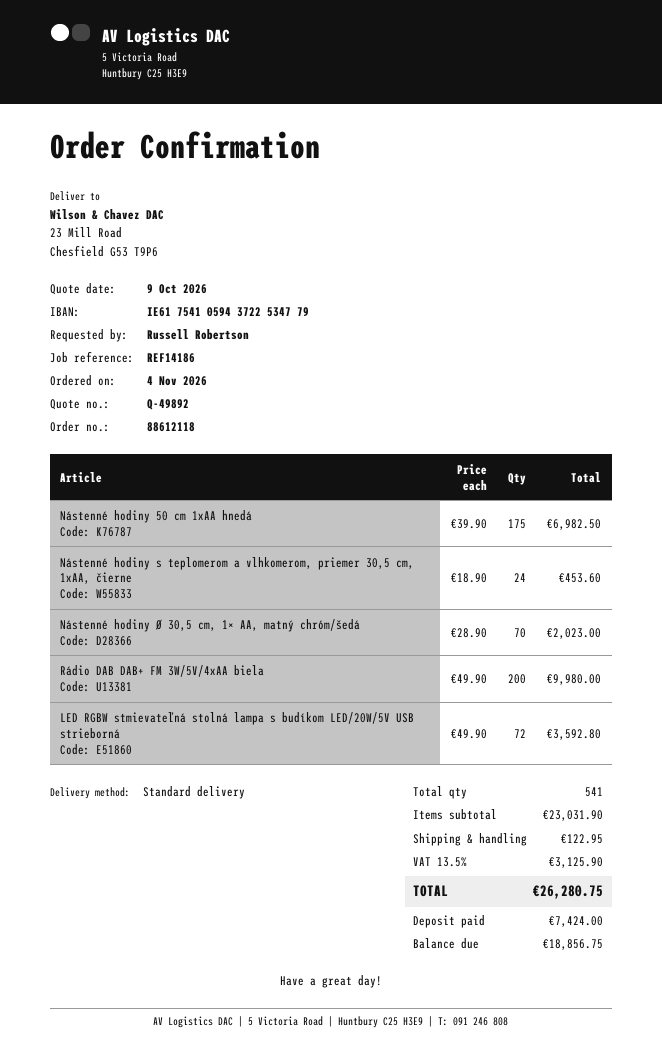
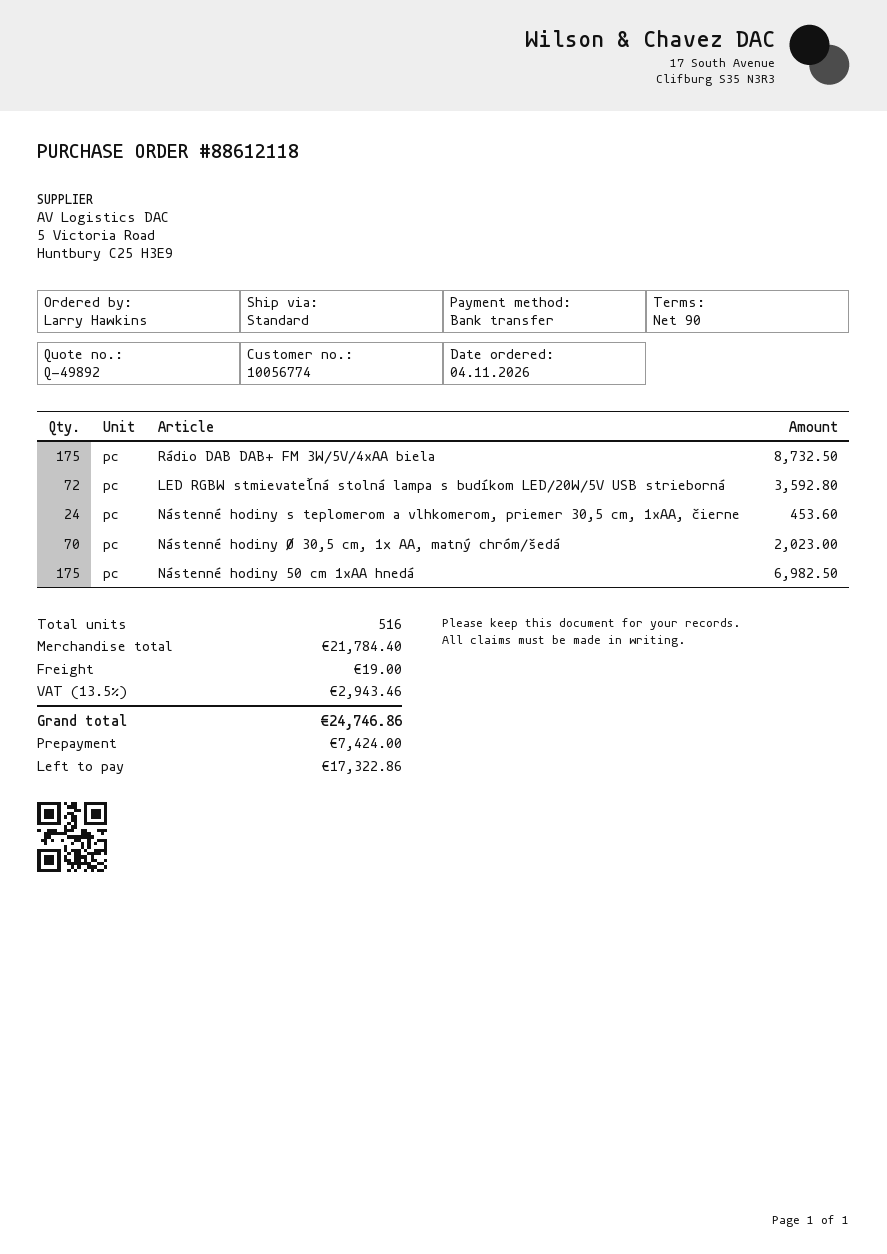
ordered by: Russell Robertson -> Larry Hawkins
Rádio DAB DAB+ FM 3W/5V/4xAA biela: 200 for 9980.00 -> 175 for 8732.50
total quantity: 541 -> 516
subtotal: 23031.90 -> 21784.40
shipping: 122.95 -> 19.00
tax: 13.5% = 3125.90 -> 13.5% = 2943.46
total: 26280.75 -> 24746.86
balance: 18856.75 -> 17322.86

